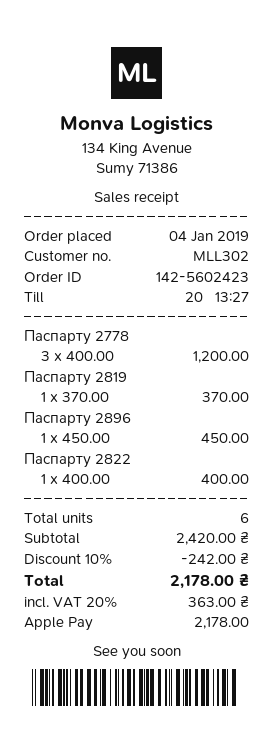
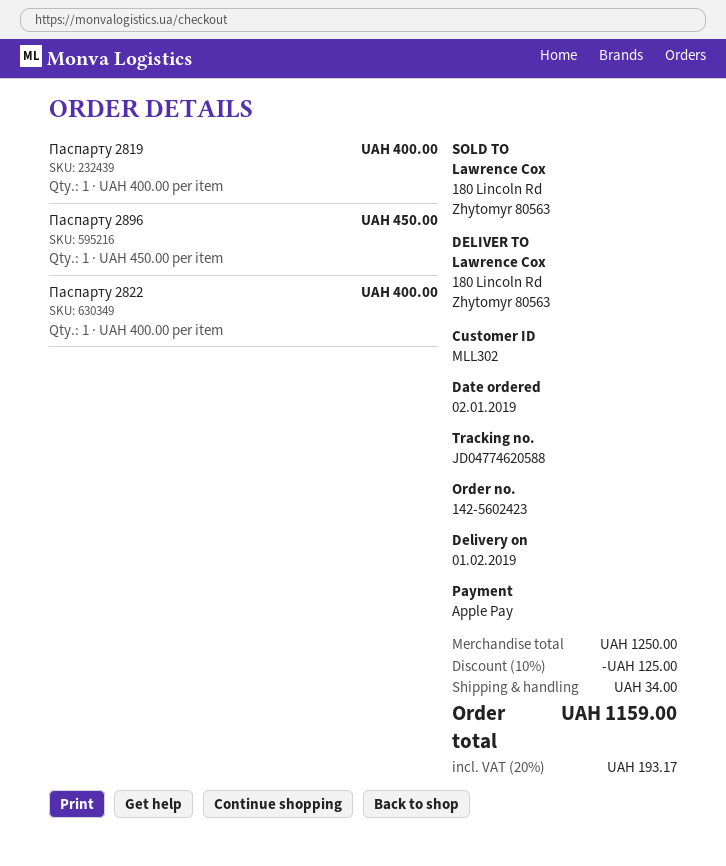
order date: 2019-01-04 -> 2019-01-02
Паспарту 2778: 3 x 400.00 = 1200.00 -> none
Паспарту 2819: 1 x 370.00 = 370.00 -> 1 x 400.00 = 400.00
subtotal: 2420.00 -> 1250.00
discount: 10% = 242.00 -> 10% = 125.00
shipping: none -> 34.00
tax: 20% = 363.00 -> 20% = 193.17
total: 2178.00 -> 1159.00

